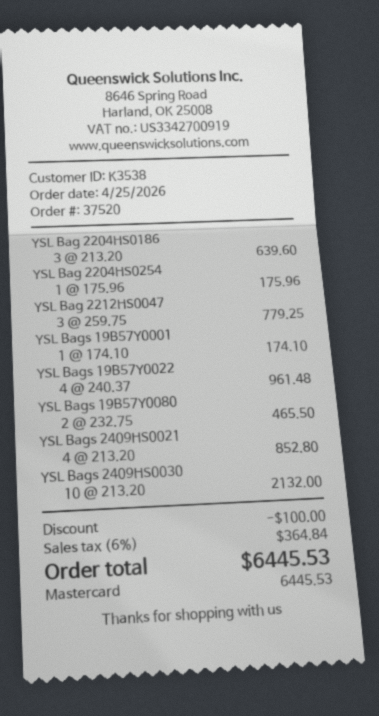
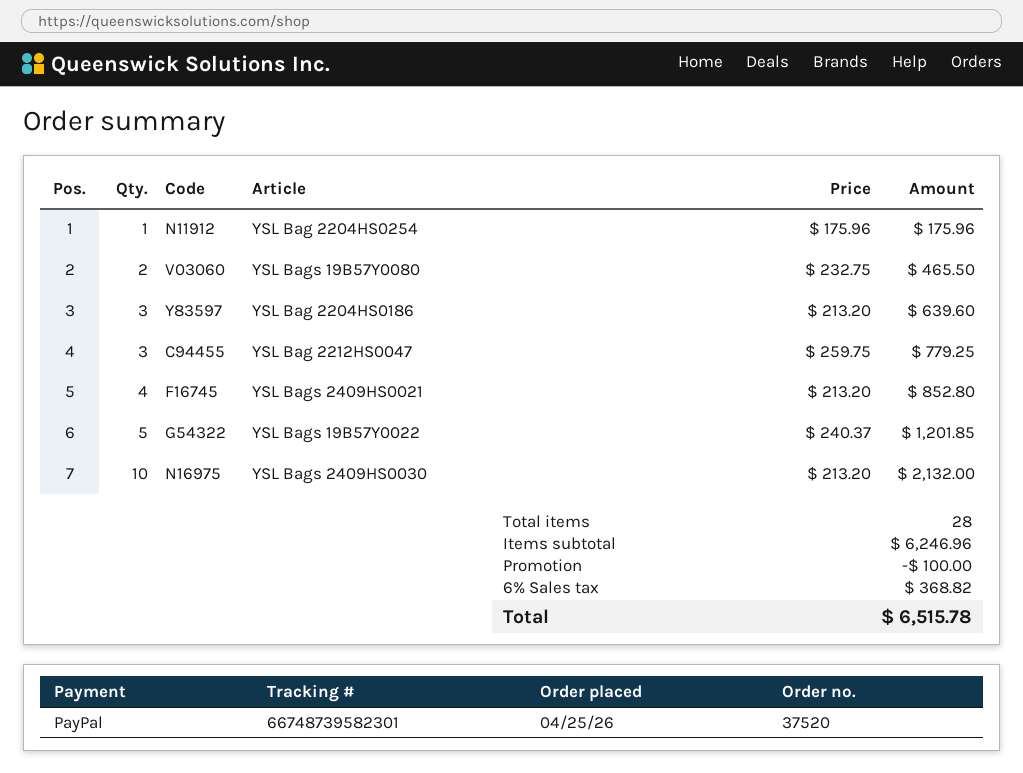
payment method: Mastercard -> PayPal
YSL Bags 19B57Y0001: 1 x 174.10 = 174.10 -> none
YSL Bags 19B57Y0022: 4 x 240.37 = 961.48 -> 5 x 240.37 = 1201.85
tax: 6% = 364.84 -> 6% = 368.82
total: 6445.53 -> 6515.78

